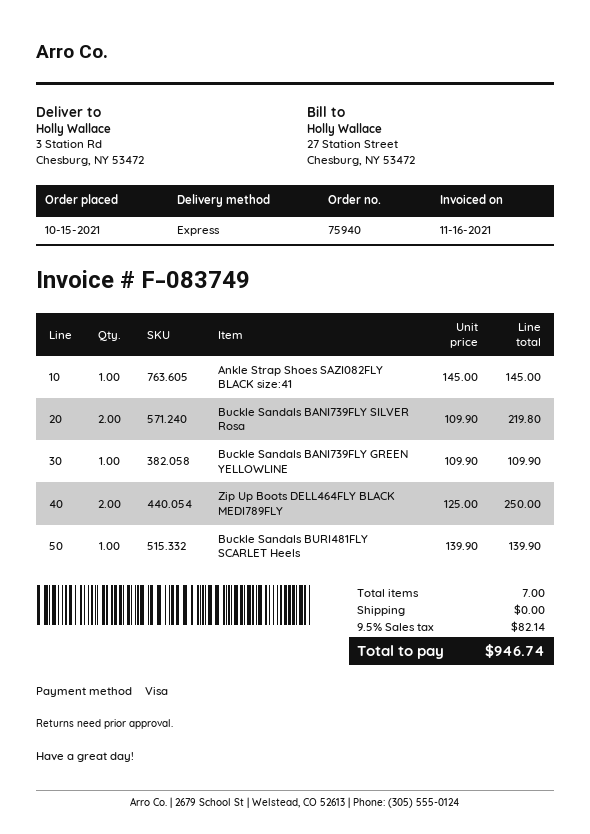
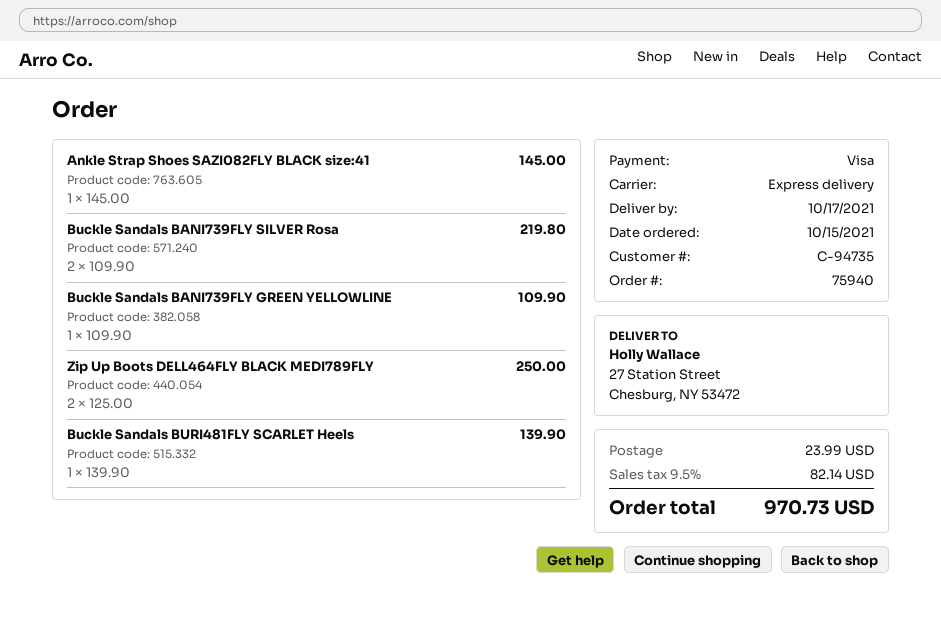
ship to: 3 Station Rd, Chesburg, NY 53472 -> 27 Station Street, Chesburg, NY 53472
shipping: 0.00 -> 23.99
total: 946.74 -> 970.73

